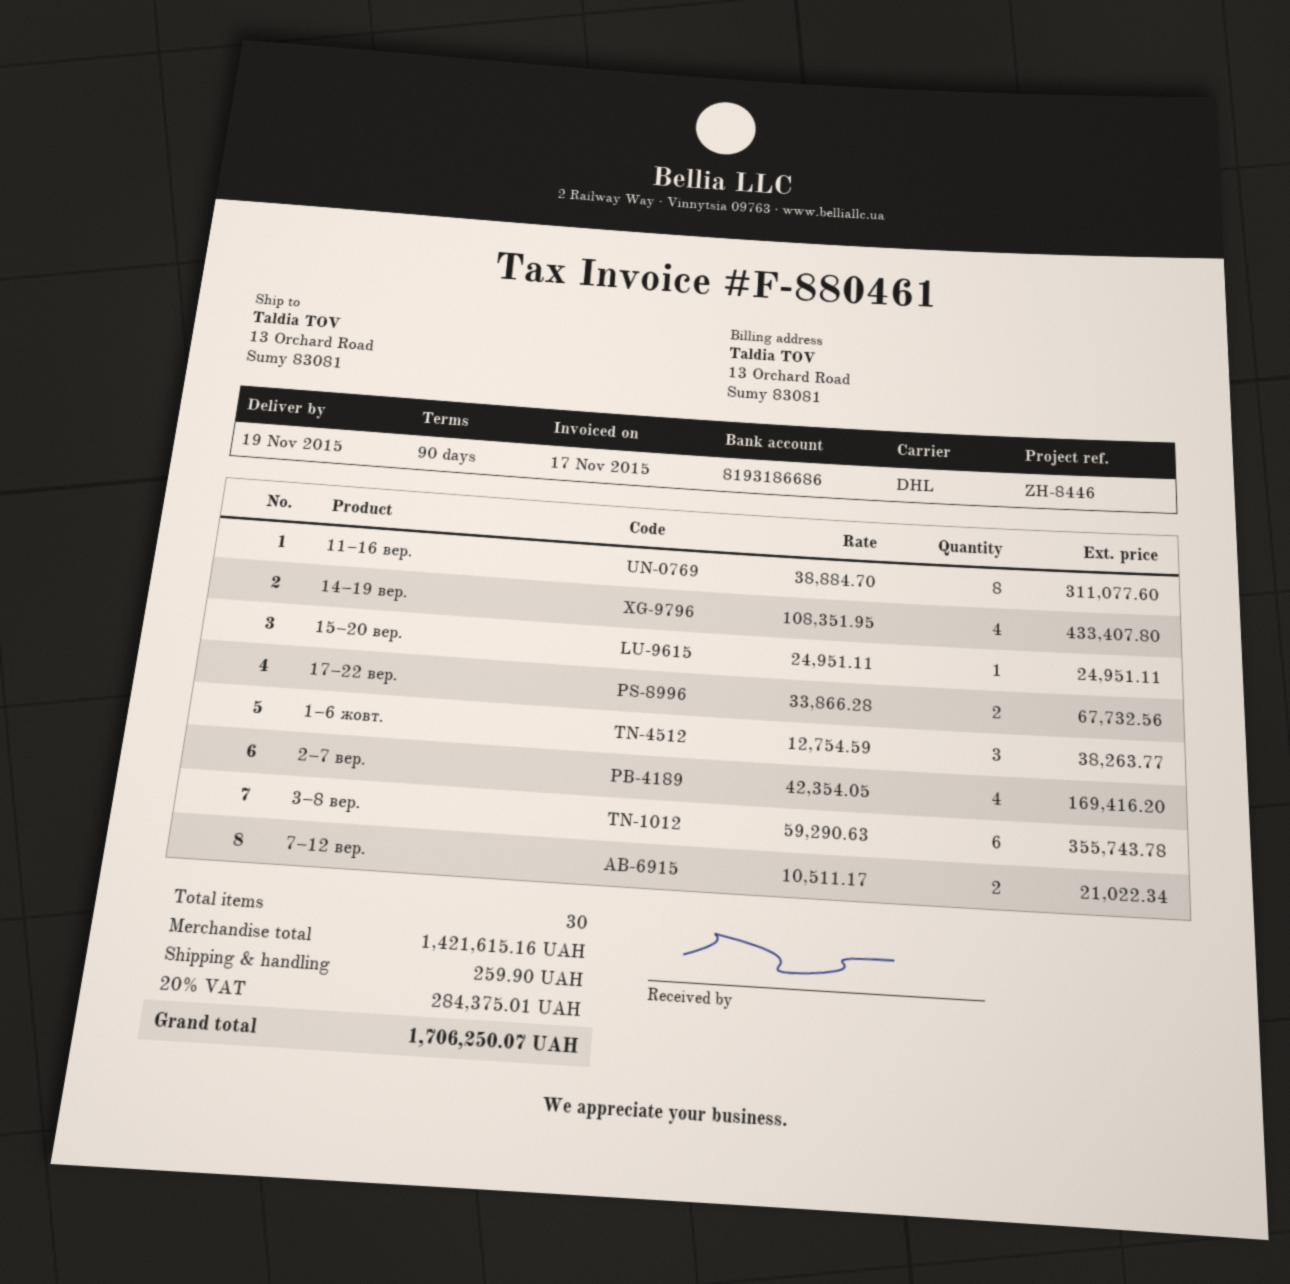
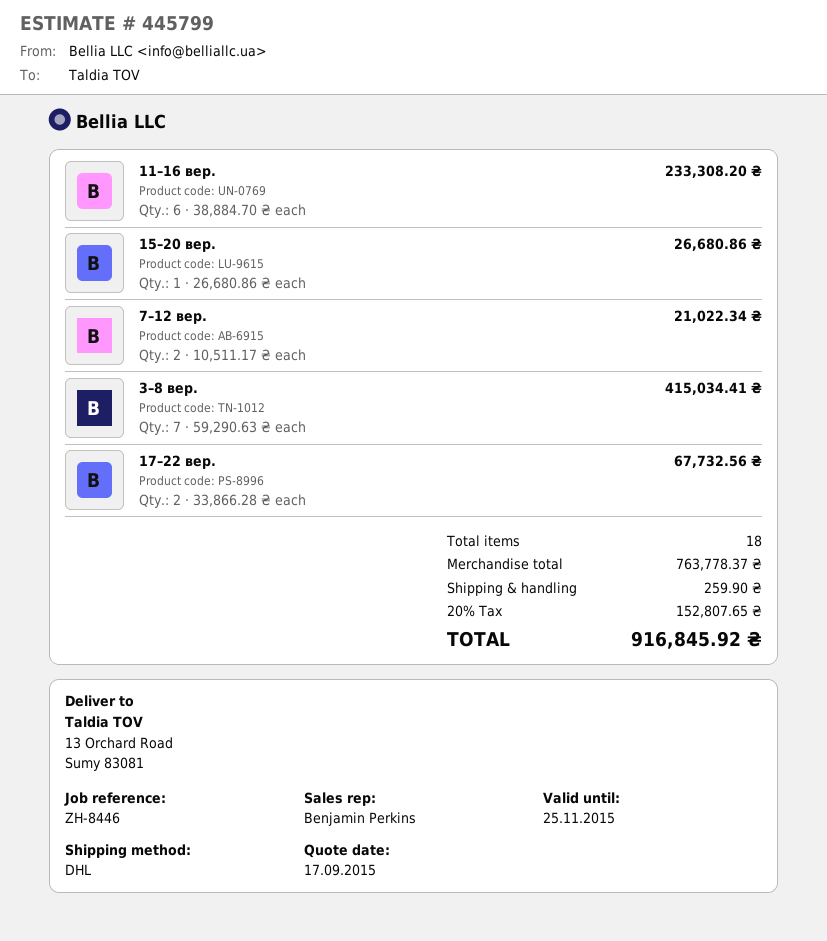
11–16 вер.: 8 x 38884.70 = 311077.60 -> 6 x 38884.70 = 233308.20
14–19 вер.: 4 x 108351.95 = 433407.80 -> none
15–20 вер.: 1 x 24951.11 = 24951.11 -> 1 x 26680.86 = 26680.86
1–6 жовт.: 3 x 12754.59 = 38263.77 -> none
2–7 вер.: 4 x 42354.05 = 169416.20 -> none
3–8 вер.: 6 x 59290.63 = 355743.78 -> 7 x 59290.63 = 415034.41
total quantity: 30 -> 18
subtotal: 1421615.16 -> 763778.37
tax: 20% = 284375.01 -> 20% = 152807.65
total: 1706250.07 -> 916845.92

